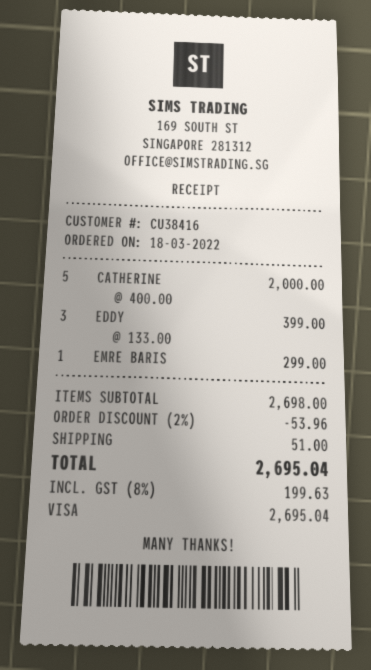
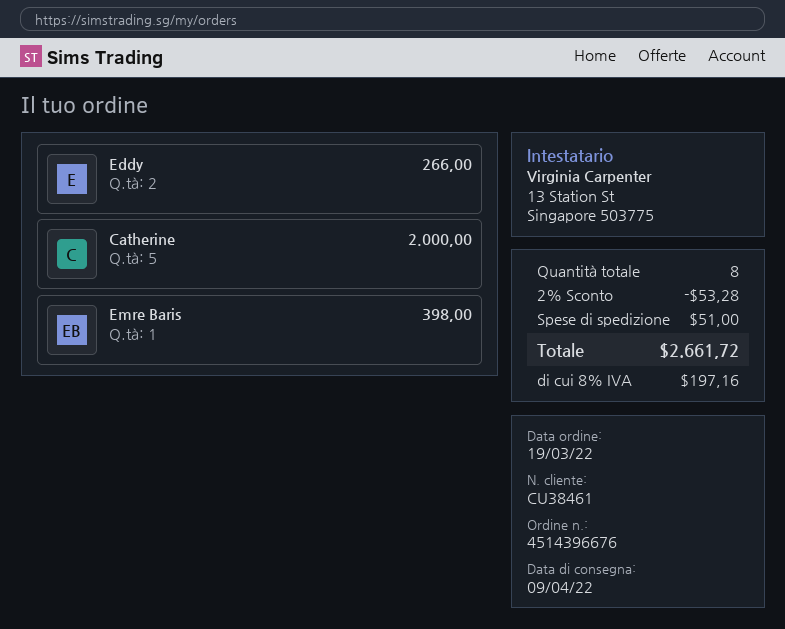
order date: 2022-03-18 -> 2022-03-19
customer number: CU38416 -> CU38461
EDDY: 3 for 399.00 -> 2 for 266.00
EMRE BARIS: 1 for 299.00 -> 1 for 398.00
discount: 2% = 53.96 -> 2% = 53.28
tax: 8% = 199.63 -> 8% = 197.16
total: 2695.04 -> 2661.72

